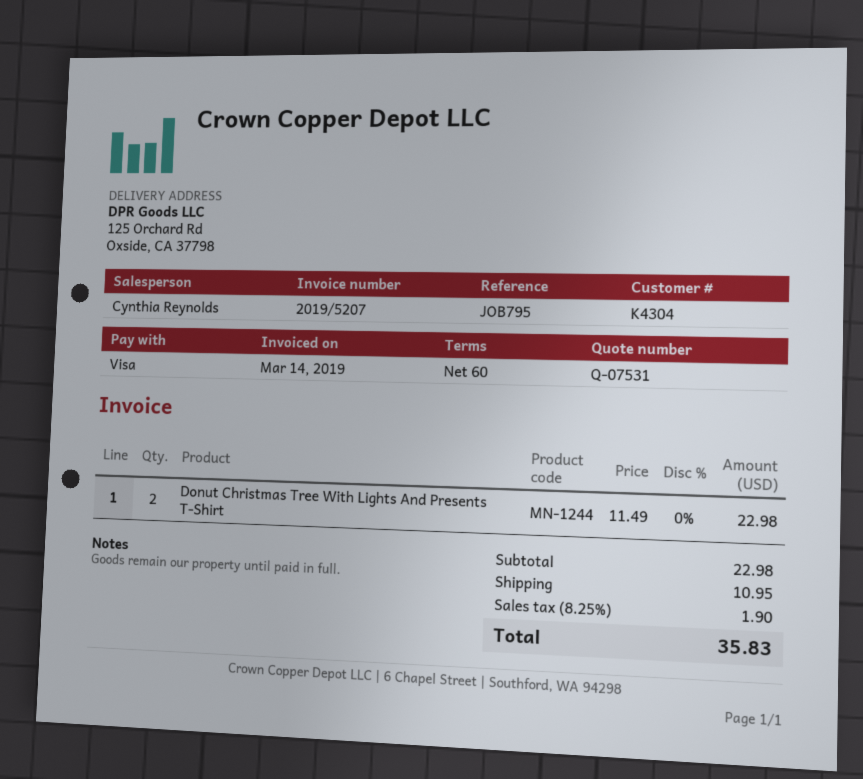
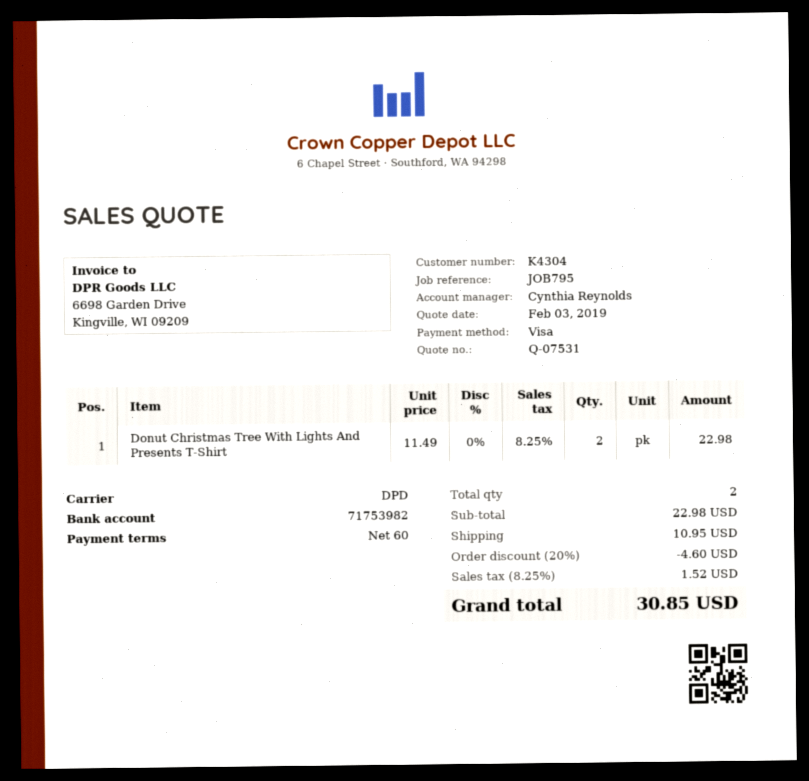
discount: none -> 20% = 4.60
tax: 8.25% = 1.90 -> 8.25% = 1.52
total: 35.83 -> 30.85

